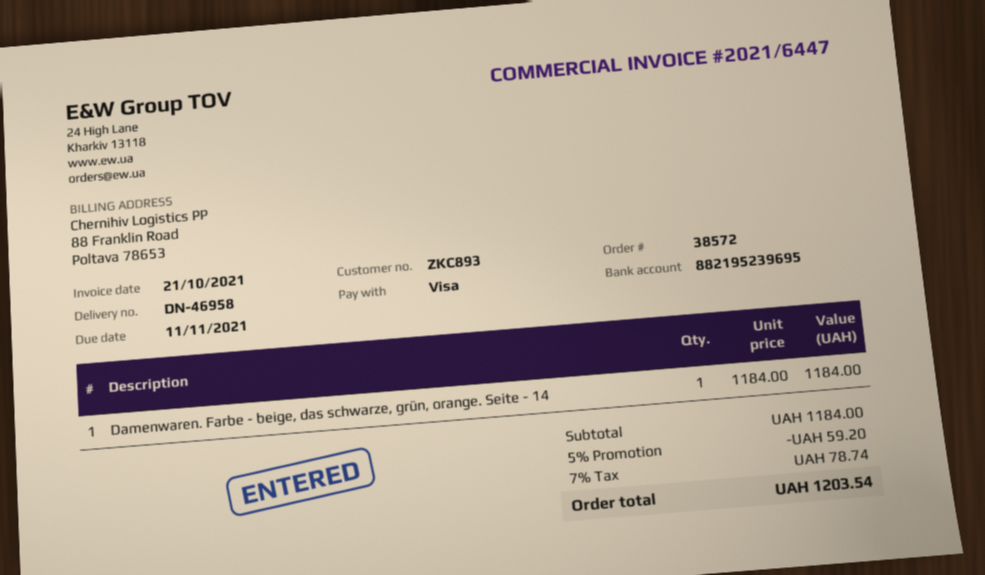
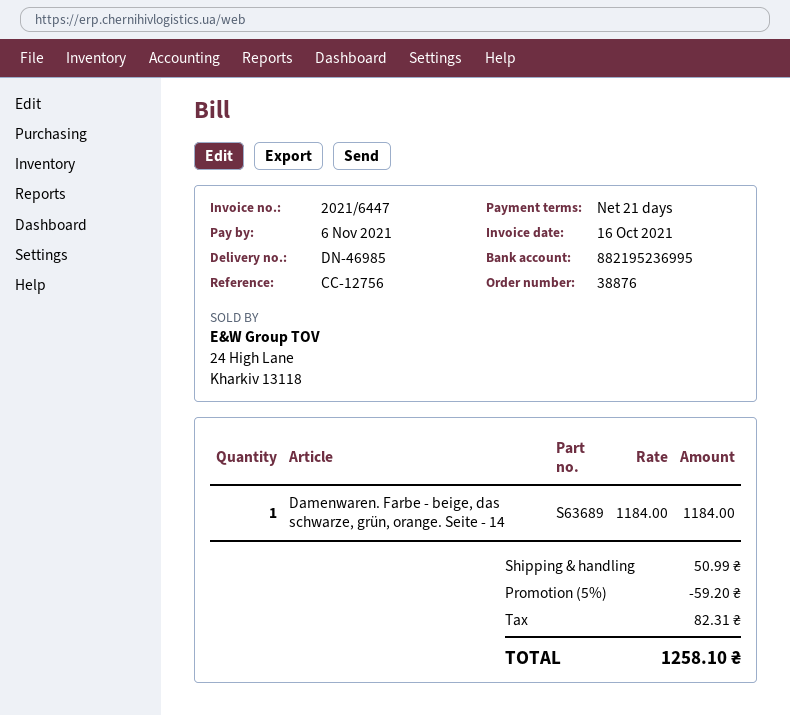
order number: 38572 -> 38876
delivery note number: DN-46958 -> DN-46985
invoice date: 2021-10-21 -> 2021-10-16
due date: 2021-11-11 -> 2021-11-06
bank account: 882195239695 -> 882195236995
shipping: none -> 50.99
tax: 78.74 -> 82.31
total: 1203.54 -> 1258.10

